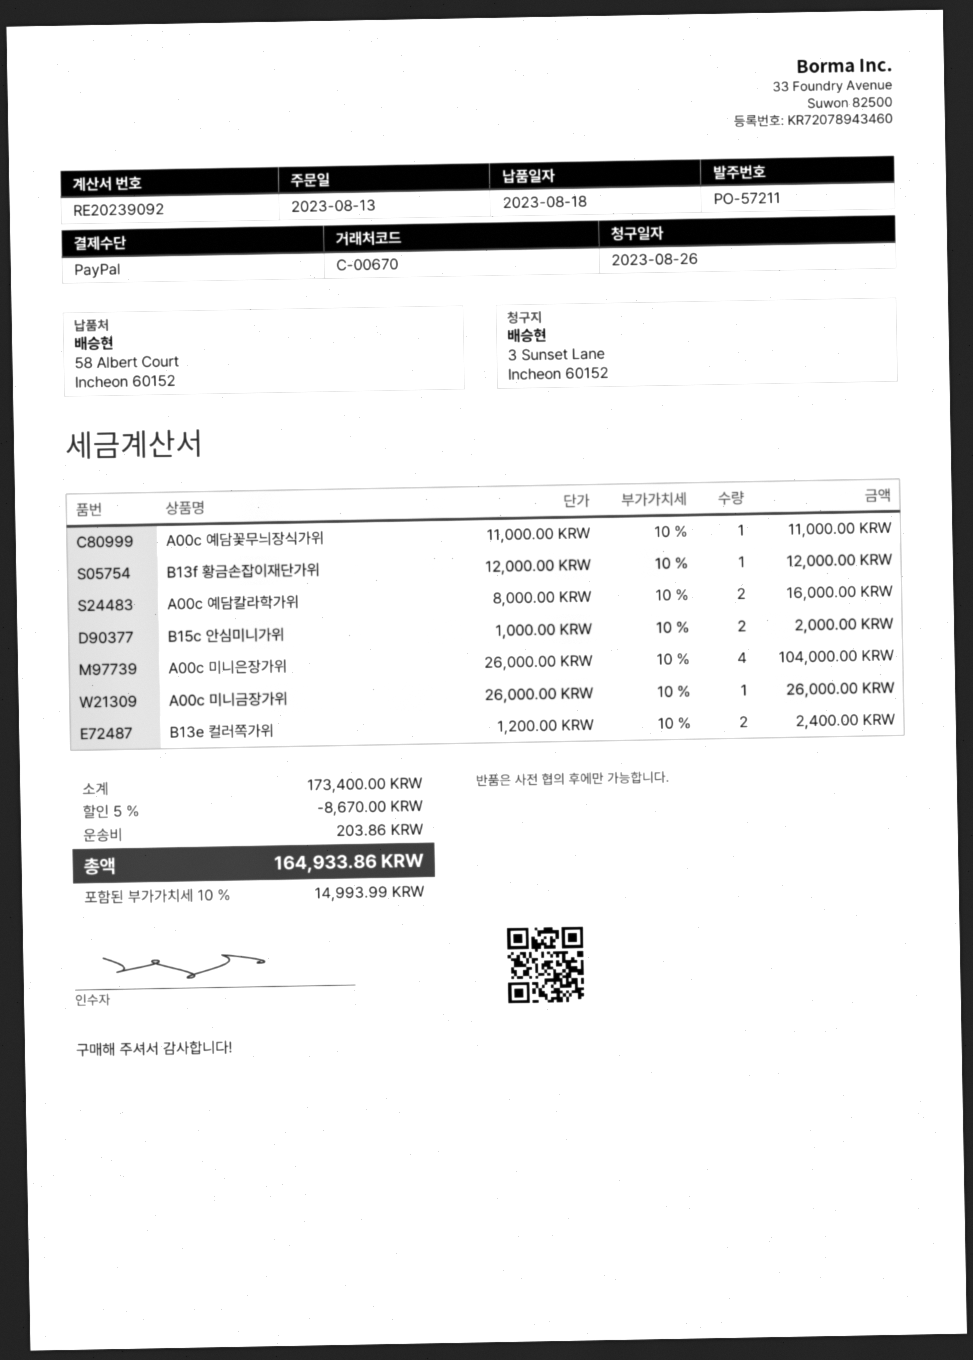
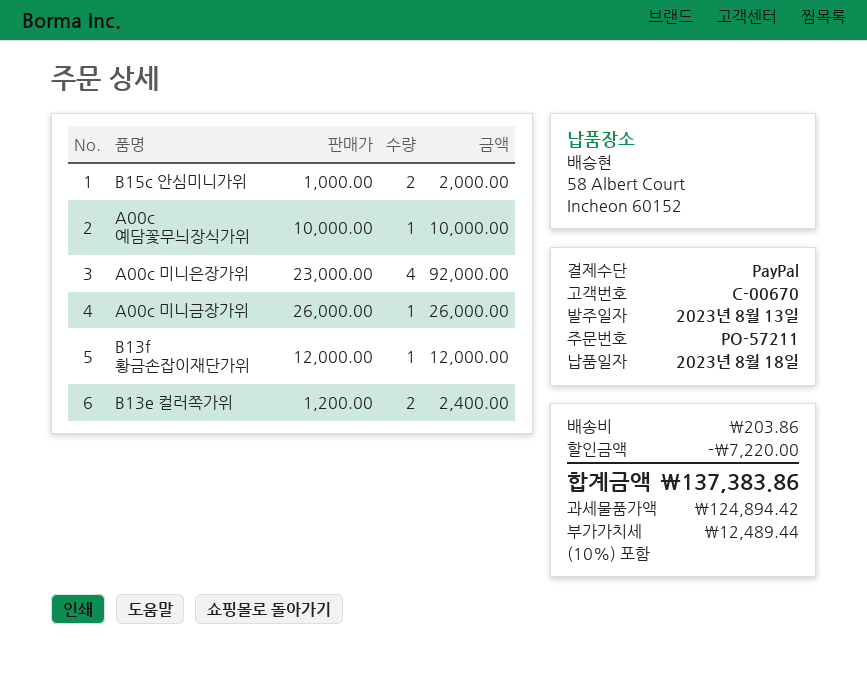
A00c 예담꽃무늬장식가위: 1 x 11000.00 = 11000.00 -> 1 x 10000.00 = 10000.00
A00c 예담칼라학가위: 2 x 8000.00 = 16000.00 -> none
A00c 미니은장가위: 4 x 26000.00 = 104000.00 -> 4 x 23000.00 = 92000.00
discount: 8670.00 -> 7220.00
tax: 10% = 14993.99 -> 10% = 12489.44
total: 164933.86 -> 137383.86

